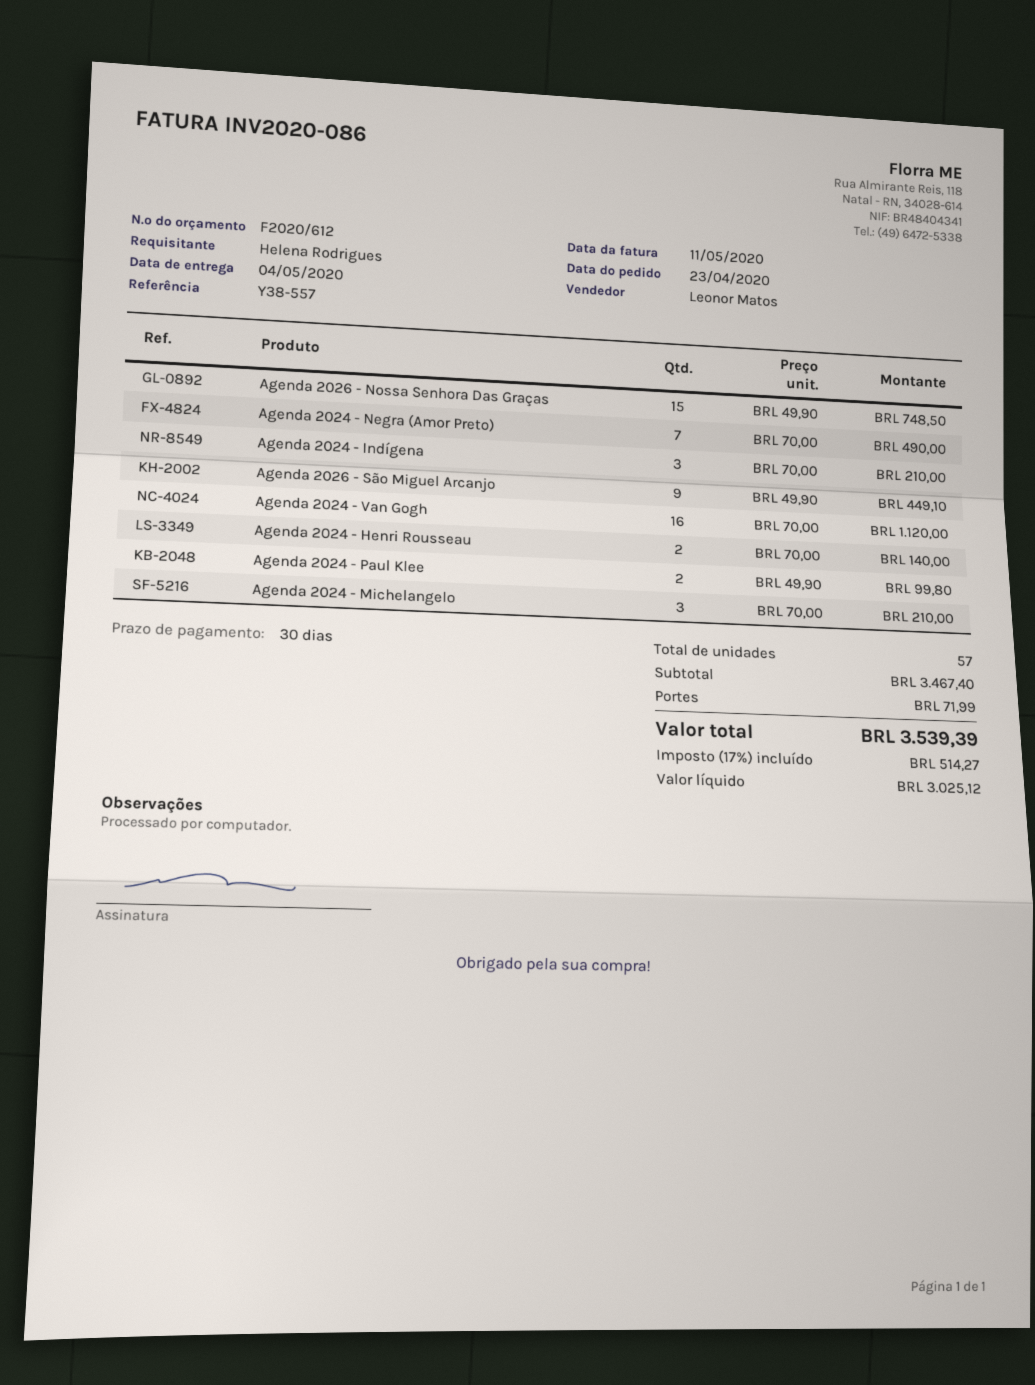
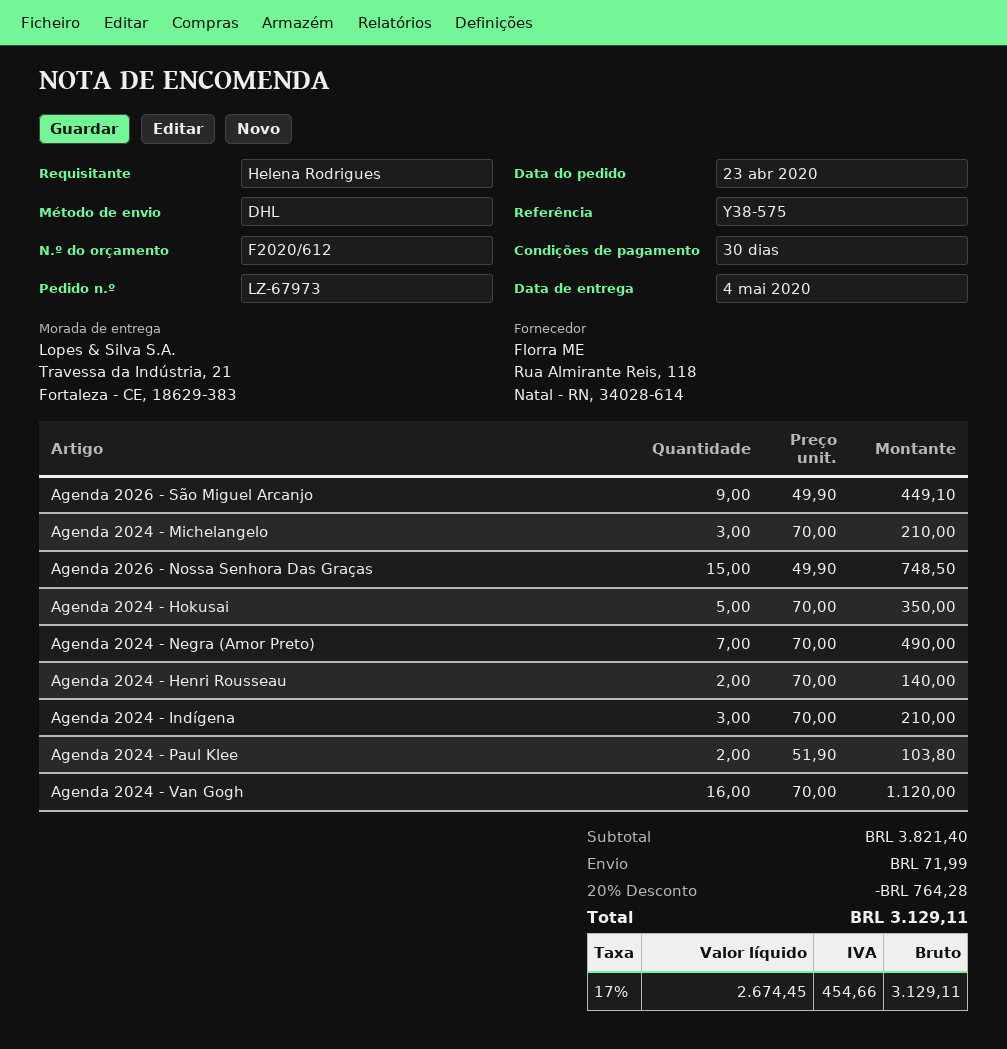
reference: Y38-557 -> Y38-575
Agenda 2024 - Paul Klee: 2 x 49.90 = 99.80 -> 2 x 51.90 = 103.80
Agenda 2024 - Hokusai: none -> 5 x 70.00 = 350.00
subtotal: 3467.40 -> 3821.40
discount: none -> 20% = 764.28
net: 3025.12 -> 2674.45
tax: 17% = 514.27 -> 17% = 454.66
total: 3539.39 -> 3129.11

